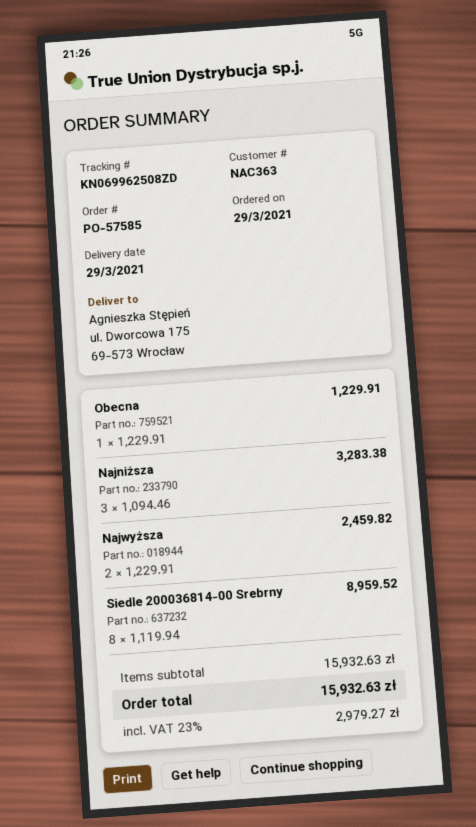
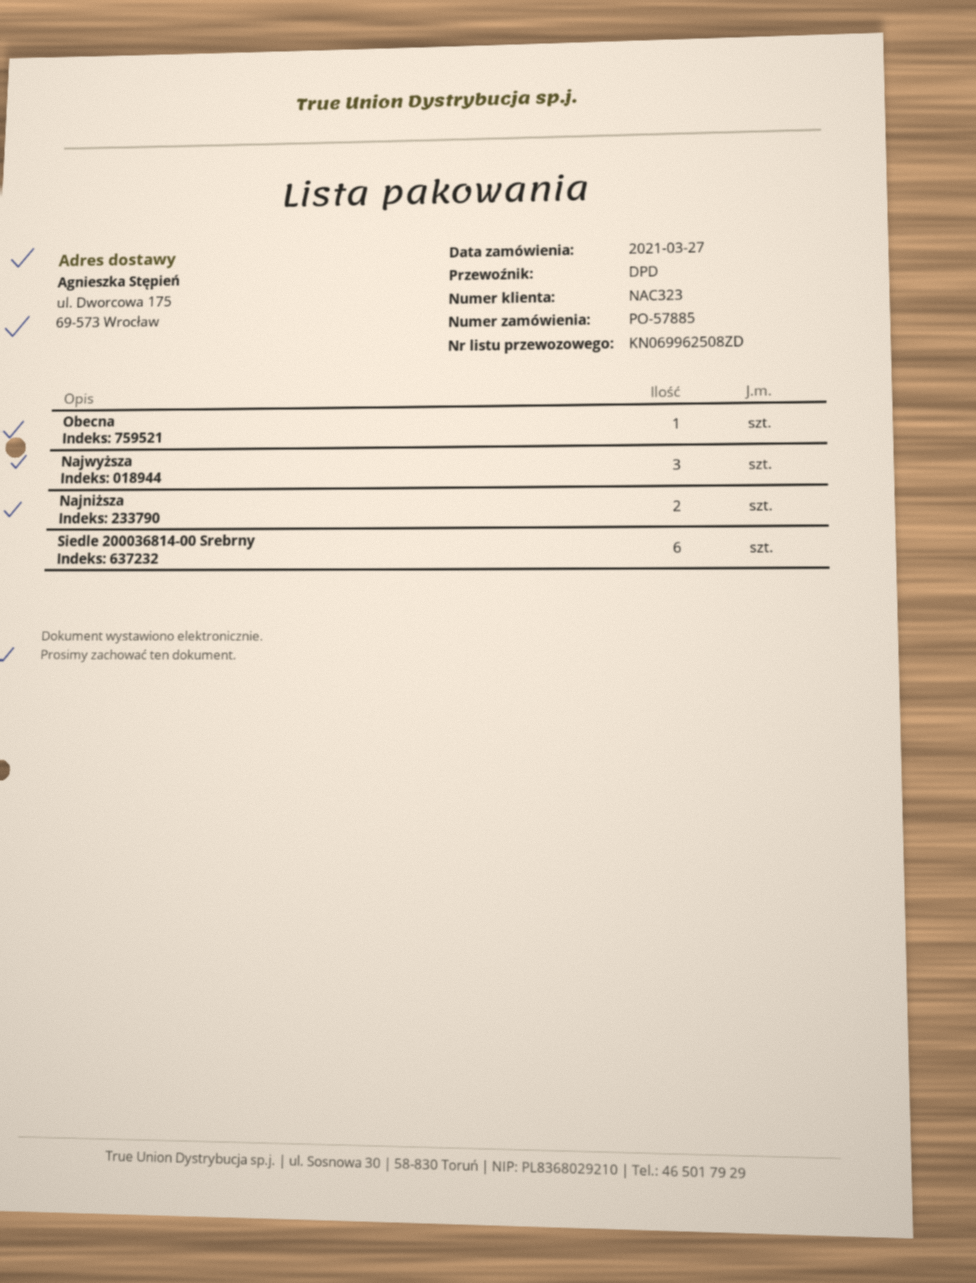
order number: PO-57585 -> PO-57885
order date: 2021-03-29 -> 2021-03-27
customer number: NAC363 -> NAC323
Najniższa: 3 -> 2
Najwyższa: 2 -> 3
Siedle 200036814-00 Srebrny: 8 -> 6

